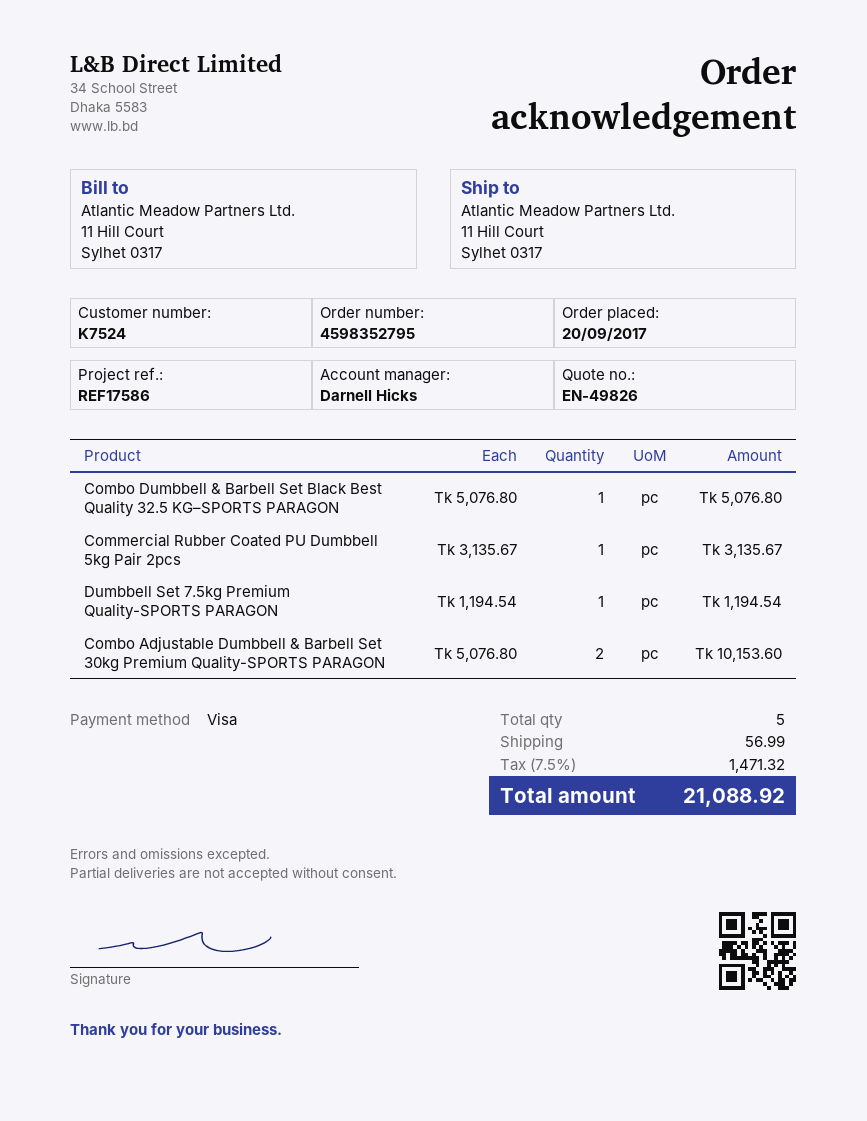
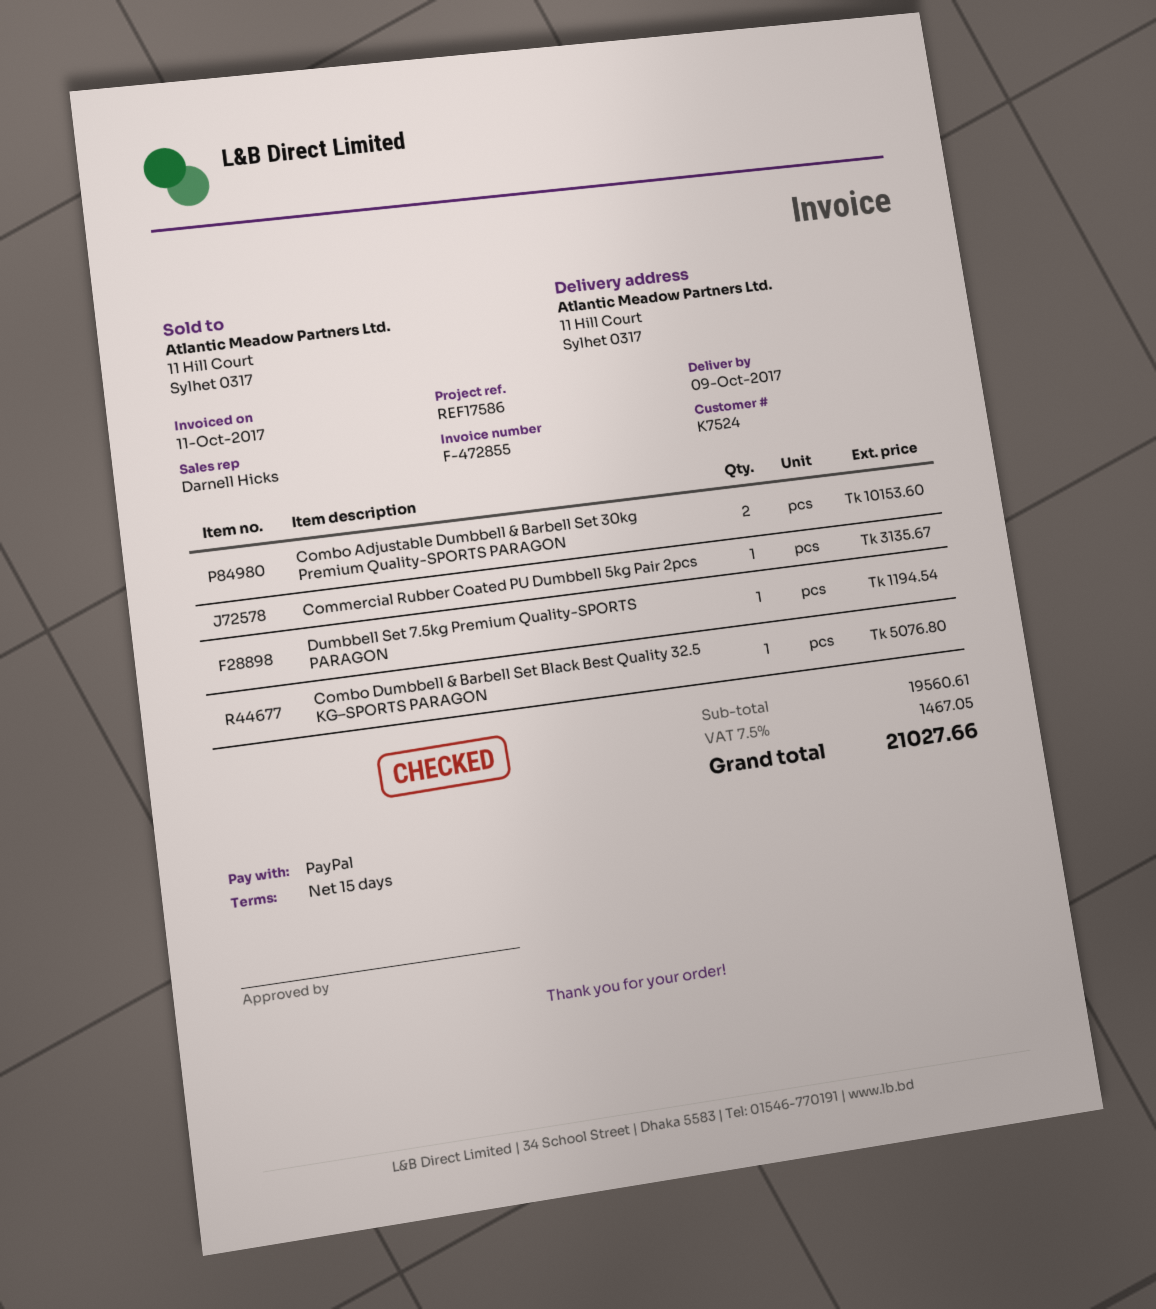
payment method: Visa -> PayPal
shipping: 56.99 -> none
tax: 7.5% = 1471.32 -> 7.5% = 1467.05
total: 21088.92 -> 21027.66

